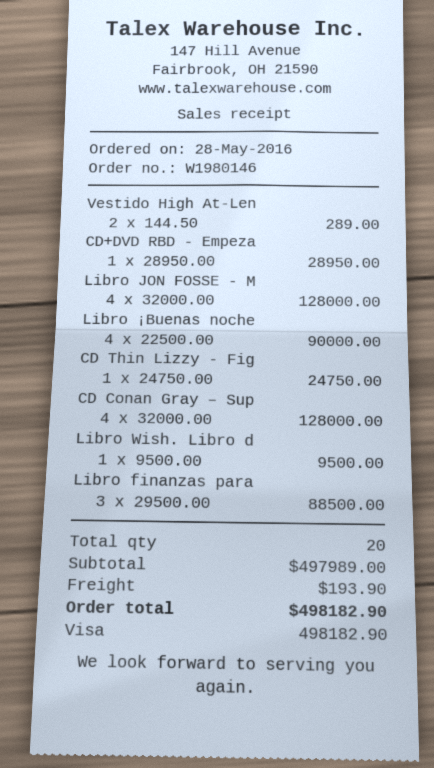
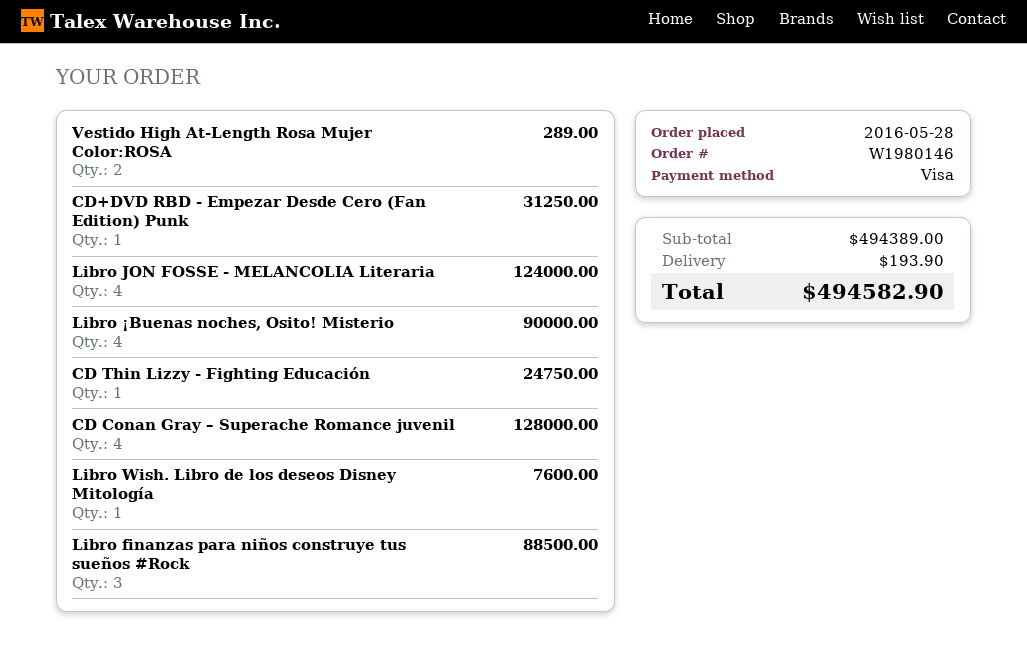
CD+DVD RBD - Empeza: 1 for 28950.00 -> 1 for 31250.00
Libro JON FOSSE - M: 4 for 128000.00 -> 4 for 124000.00
Libro Wish. Libro d: 1 for 9500.00 -> 1 for 7600.00
subtotal: 497989.00 -> 494389.00
total: 498182.90 -> 494582.90

